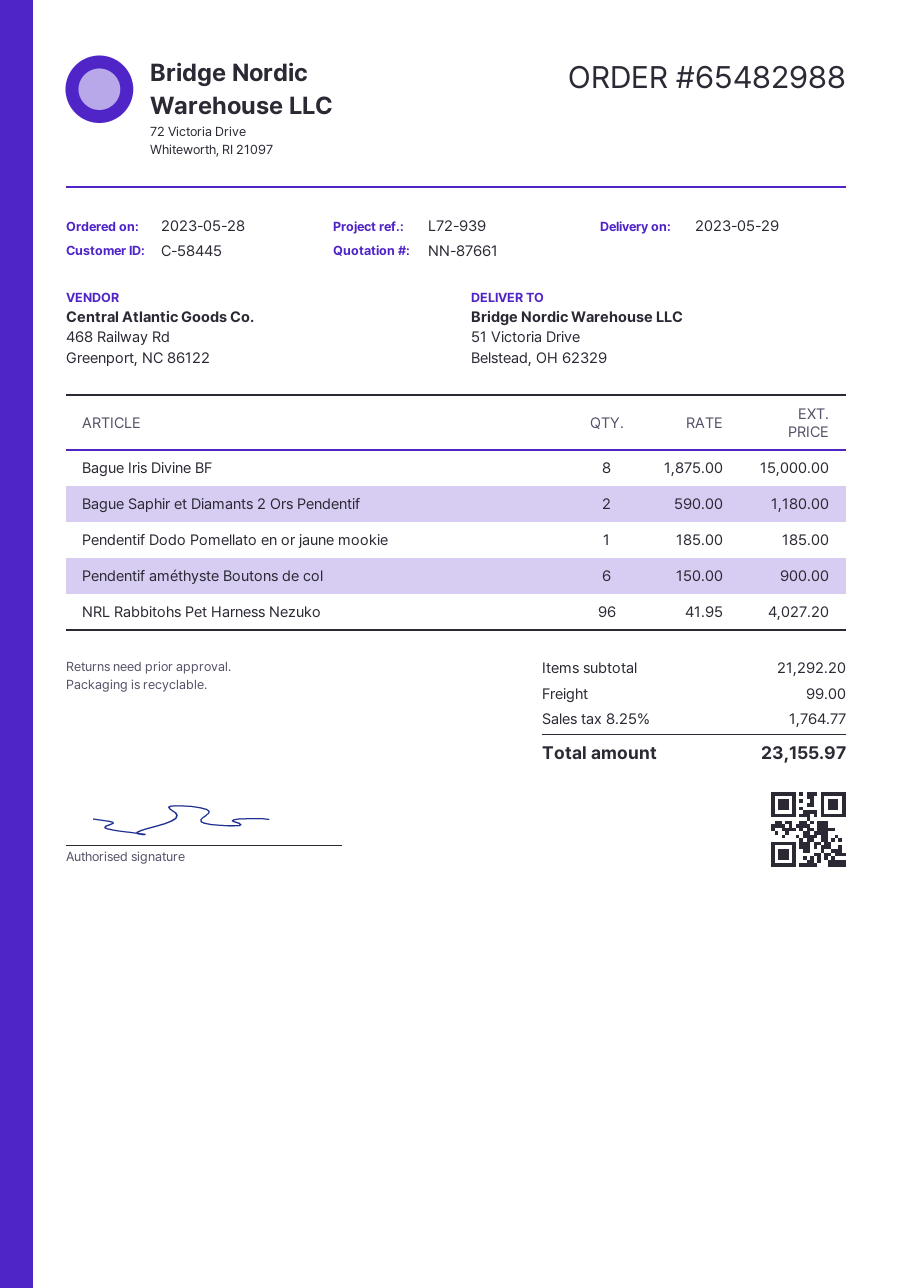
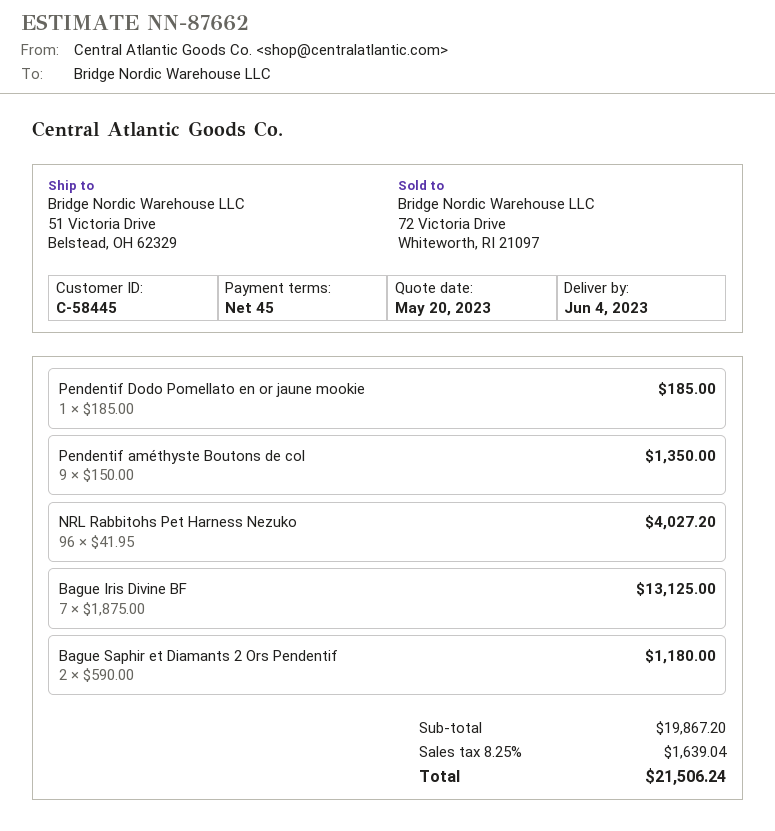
quote number: NN-87661 -> NN-87662
delivery date: 2023-05-29 -> 2023-06-04
Bague Iris Divine BF: 8 x 1875.00 = 15000.00 -> 7 x 1875.00 = 13125.00
Pendentif améthyste Boutons de col: 6 x 150.00 = 900.00 -> 9 x 150.00 = 1350.00
subtotal: 21292.20 -> 19867.20
shipping: 99.00 -> none
tax: 8.25% = 1764.77 -> 8.25% = 1639.04
total: 23155.97 -> 21506.24

